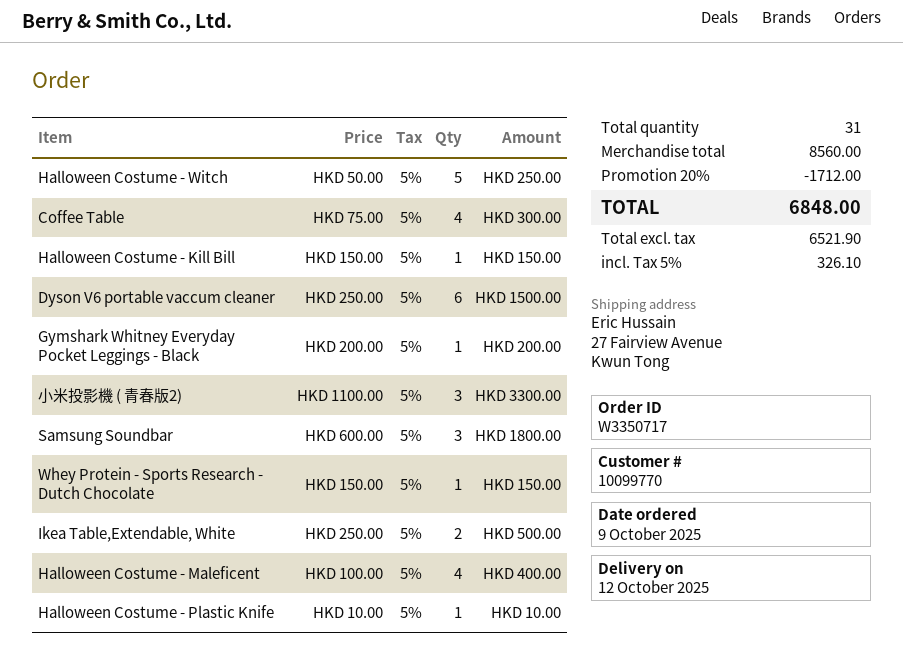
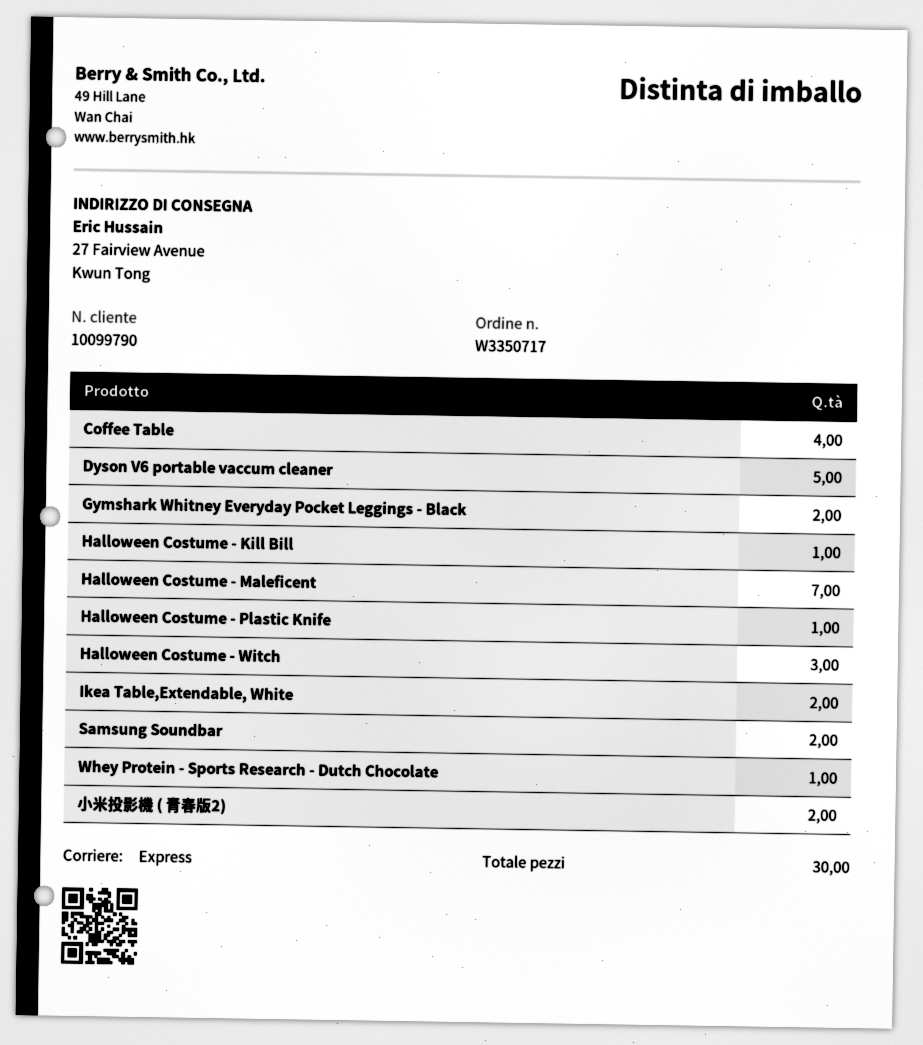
customer number: 10099770 -> 10099790
Halloween Costume - Witch: 5 -> 3
Dyson V6 portable vaccum cleaner: 6 -> 5
Gymshark Whitney Everyday Pocket Leggings - Black: 1 -> 2
小米投影機 ( 青春版2): 3 -> 2
Samsung Soundbar: 3 -> 2
Halloween Costume - Maleficent: 4 -> 7
total quantity: 31 -> 30

